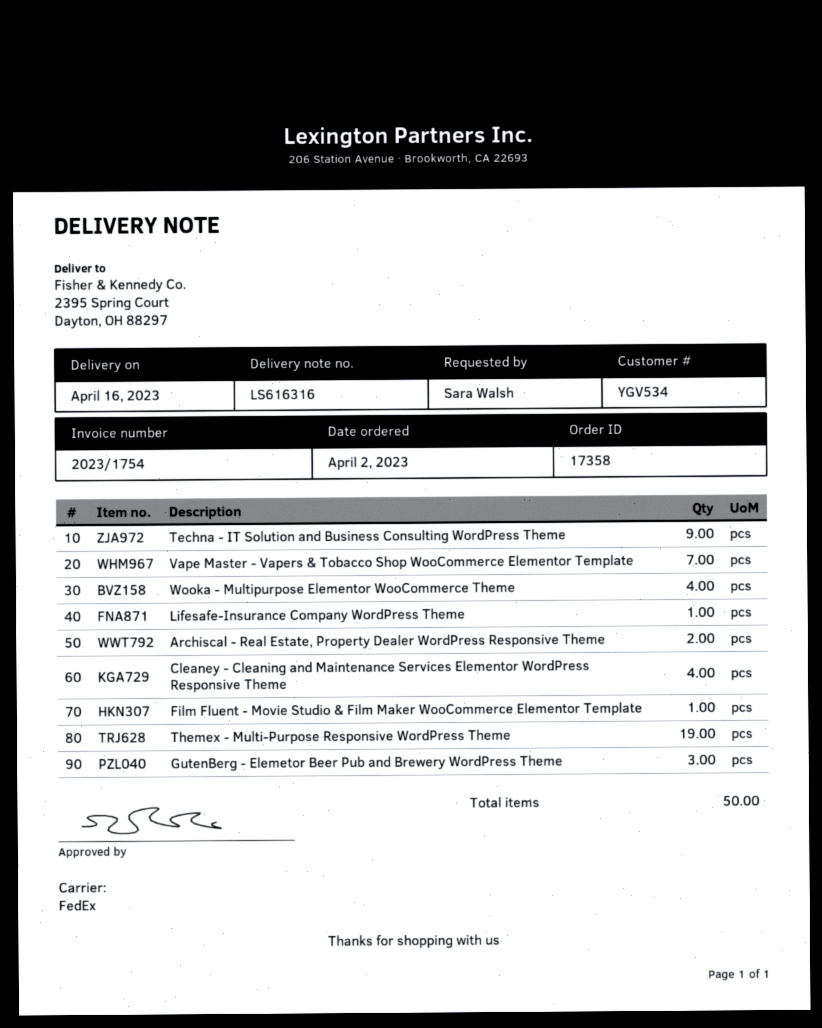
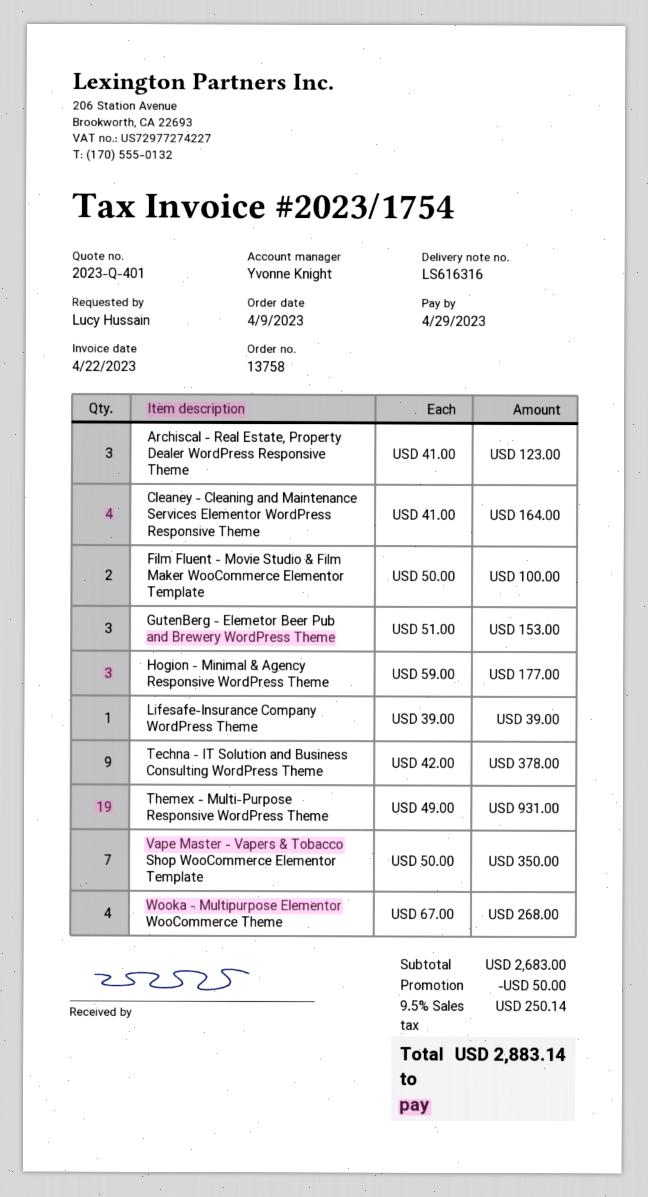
order number: 17358 -> 13758
order date: 2023-04-02 -> 2023-04-09
ordered by: Sara Walsh -> Lucy Hussain
Archiscal - Real Estate, Property Dealer WordPress Responsive Theme: 2 -> 3
Film Fluent - Movie Studio & Film Maker WooCommerce Elementor Template: 1 -> 2
Hogion - Minimal & Agency Responsive WordPress Theme: none -> 3

